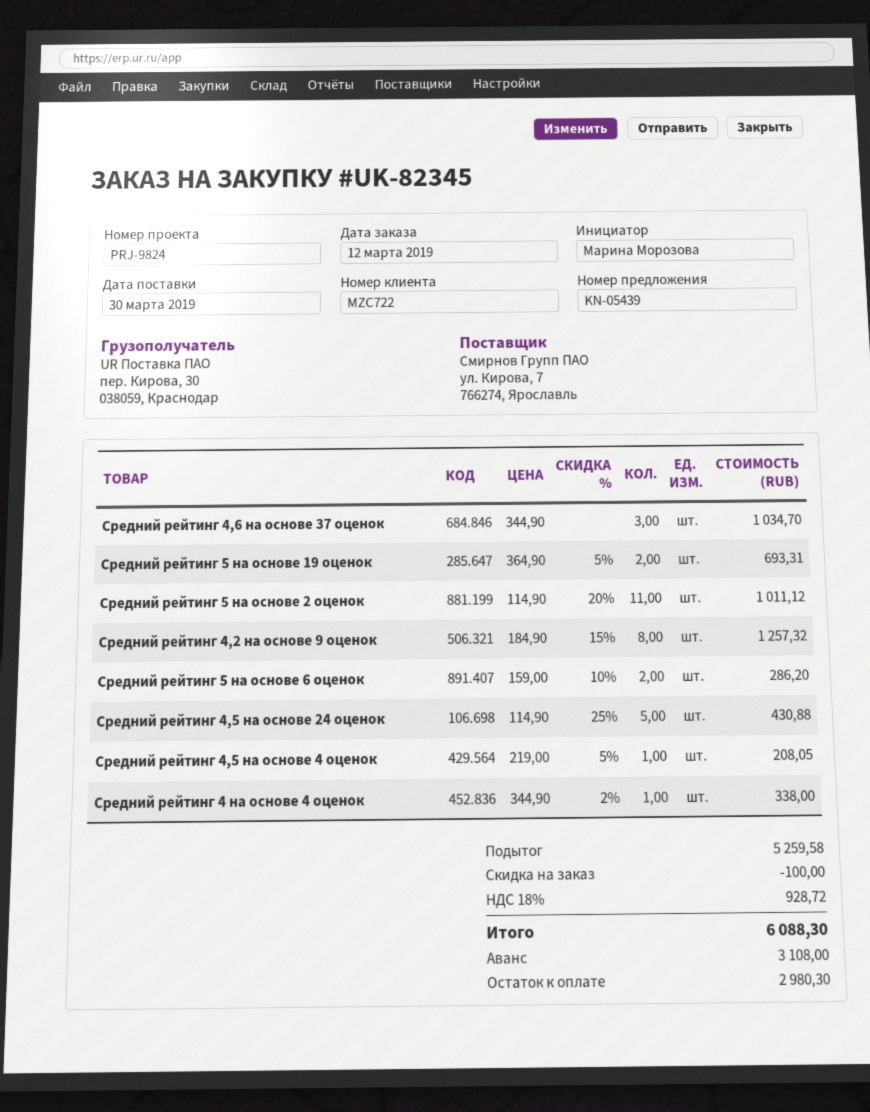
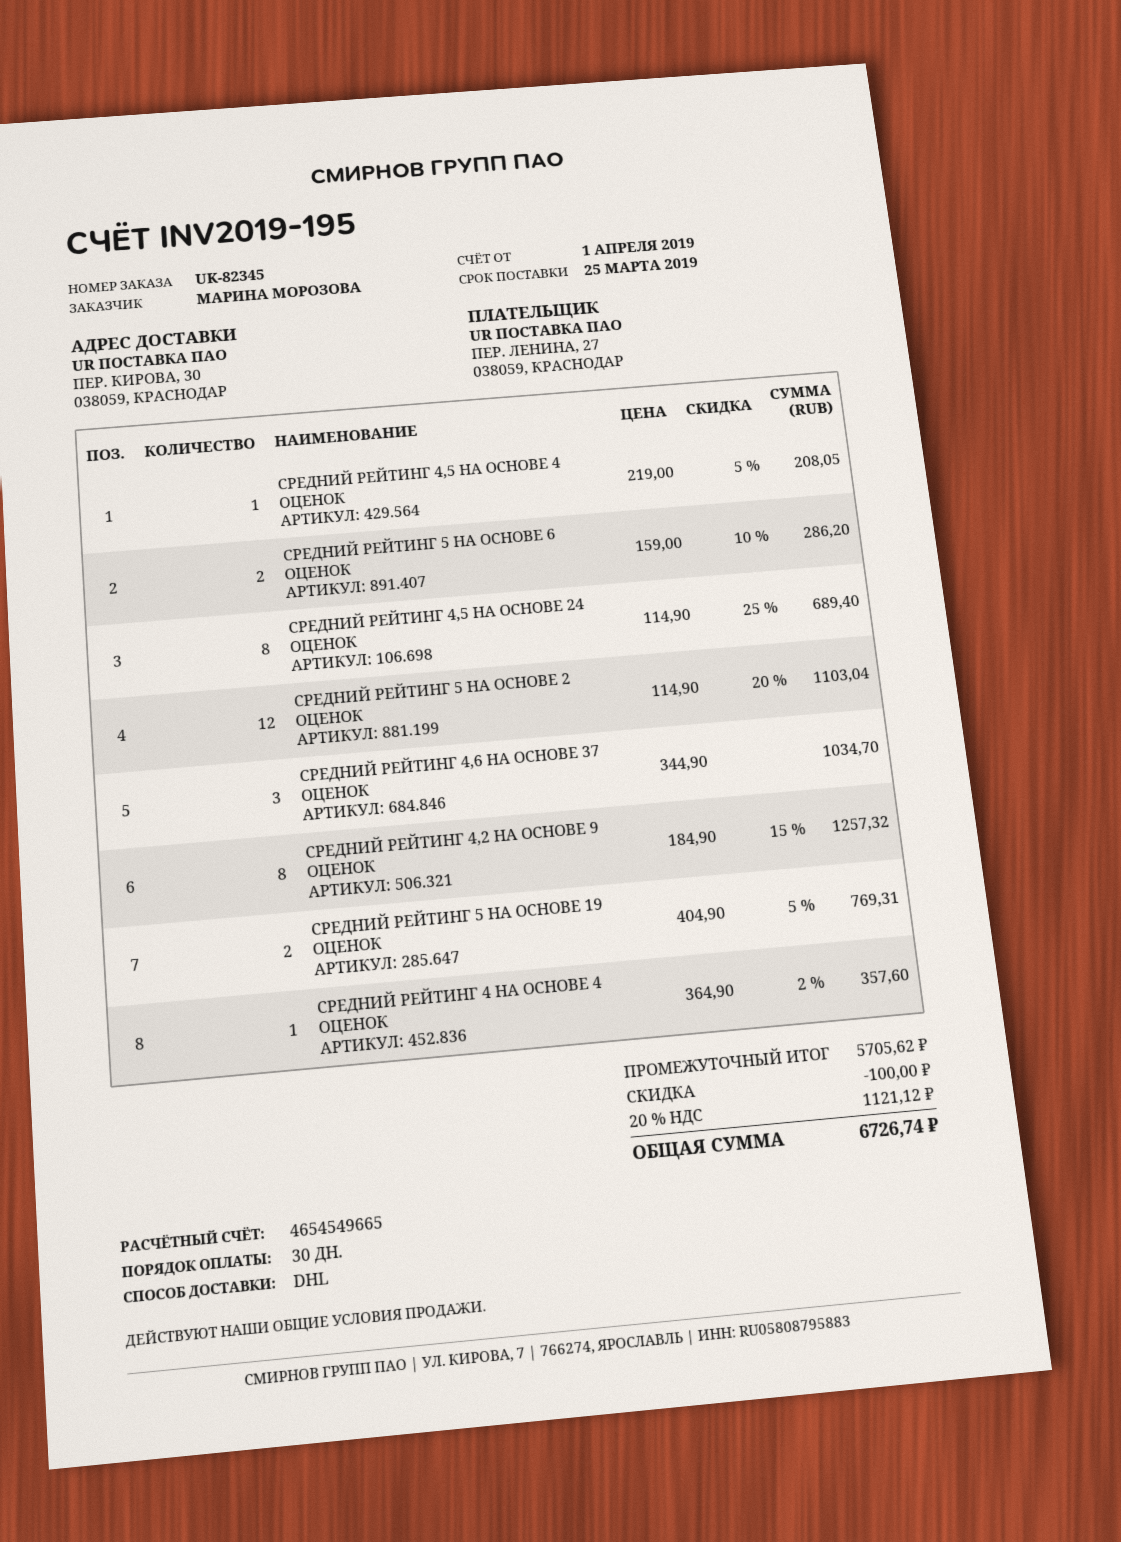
delivery date: 2019-03-30 -> 2019-03-25
Средний рейтинг 5 на основе 19 оценок: 2 x 364.90 - 5% = 693.31 -> 2 x 404.90 - 5% = 769.31
Средний рейтинг 5 на основе 2 оценок: 11 x 114.90 - 20% = 1011.12 -> 12 x 114.90 - 20% = 1103.04
Средний рейтинг 4,5 на основе 24 оценок: 5 x 114.90 - 25% = 430.88 -> 8 x 114.90 - 25% = 689.40
Средний рейтинг 4 на основе 4 оценок: 1 x 344.90 - 2% = 338.00 -> 1 x 364.90 - 2% = 357.60
subtotal: 5259.58 -> 5705.62
tax: 18% = 928.72 -> 20% = 1121.12
total: 6088.30 -> 6726.74

